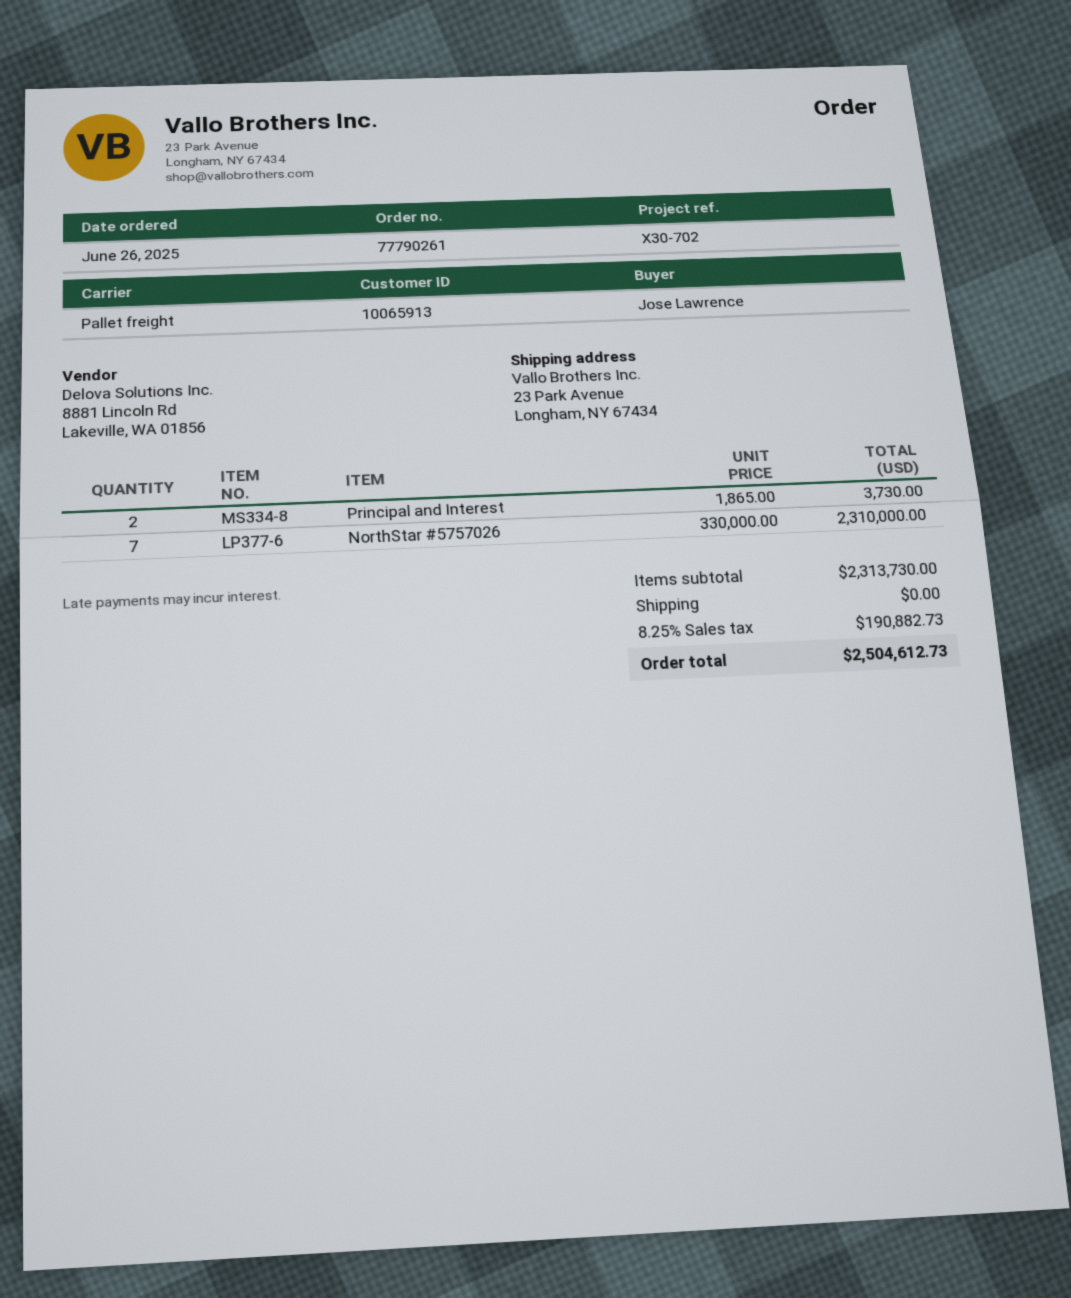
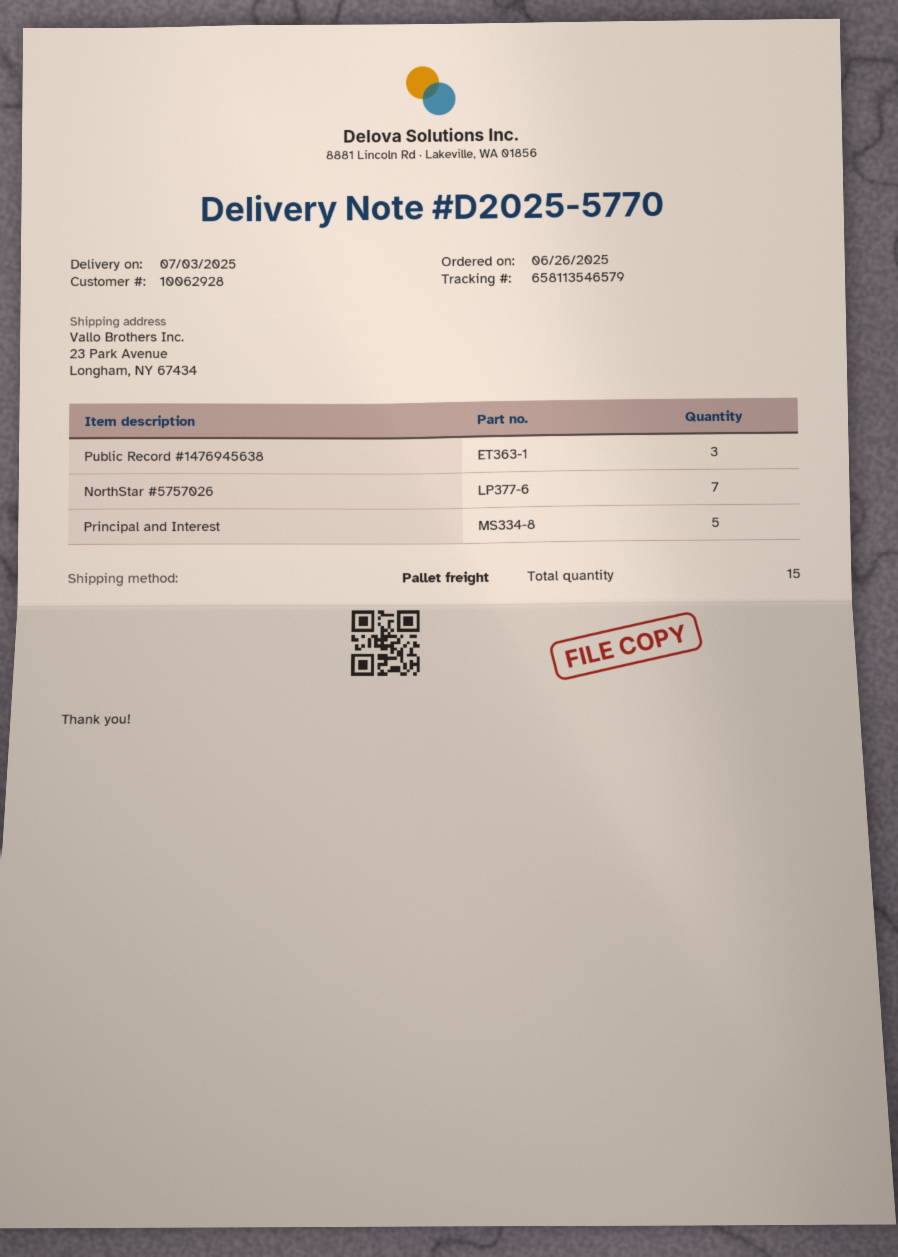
customer number: 10065913 -> 10062928
Principal and Interest: 2 -> 5
Public Record #1476945638: none -> 3

